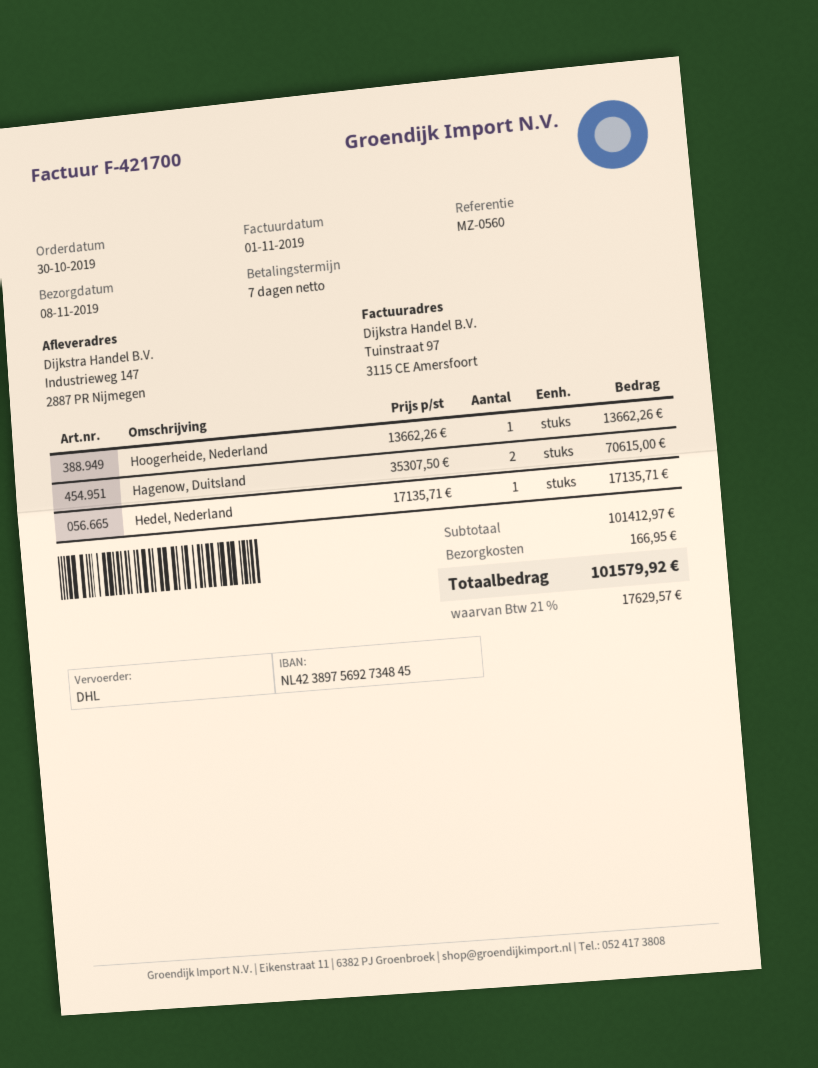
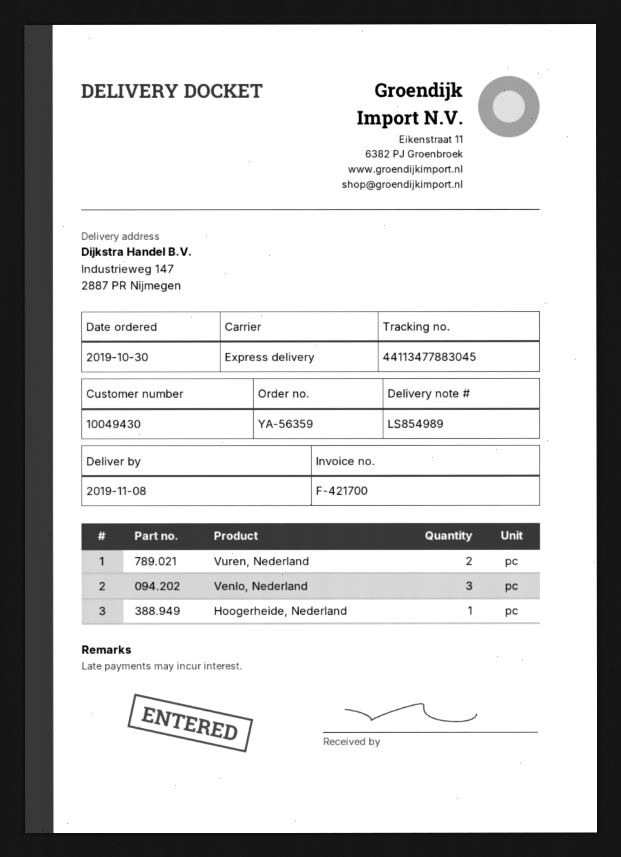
shipping method: DHL -> express
Hagenow, Duitsland: 2 -> none
Hedel, Nederland: 1 -> none
Vuren, Nederland: none -> 2
Venlo, Nederland: none -> 3

